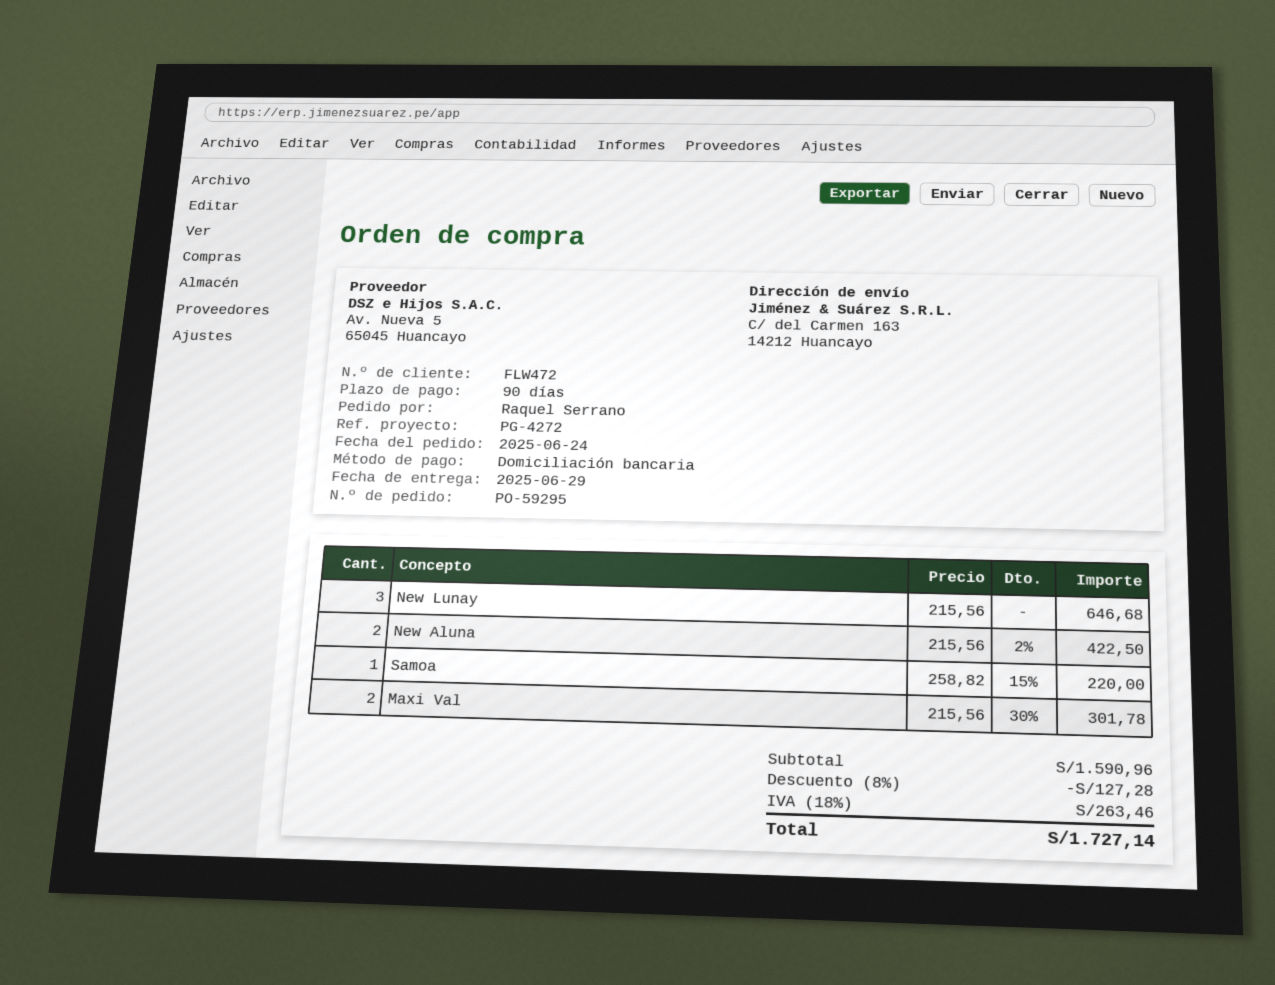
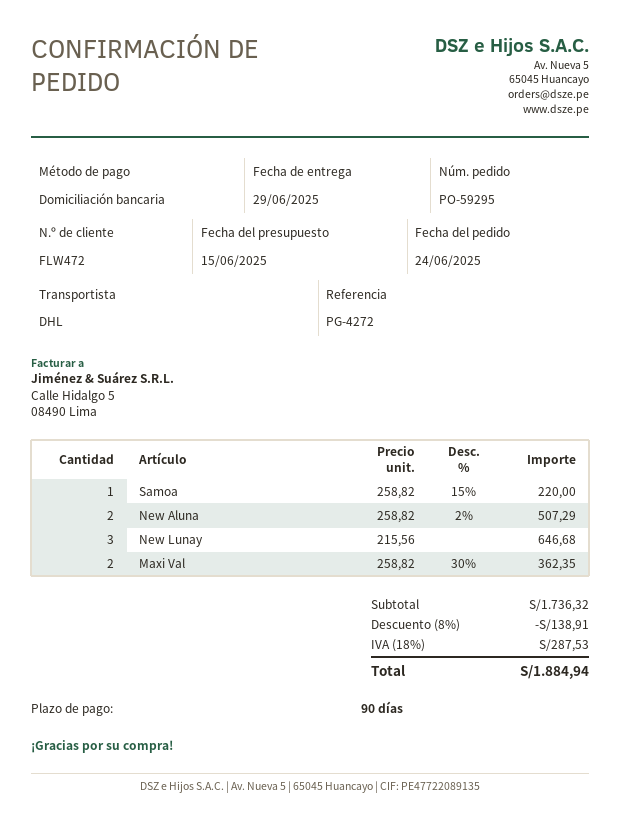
New Aluna: 2 x 215.56 - 2% = 422.50 -> 2 x 258.82 - 2% = 507.29
Maxi Val: 2 x 215.56 - 30% = 301.78 -> 2 x 258.82 - 30% = 362.35
subtotal: 1590.96 -> 1736.32
discount: 8% = 127.28 -> 8% = 138.91
tax: 18% = 263.46 -> 18% = 287.53
total: 1727.14 -> 1884.94

